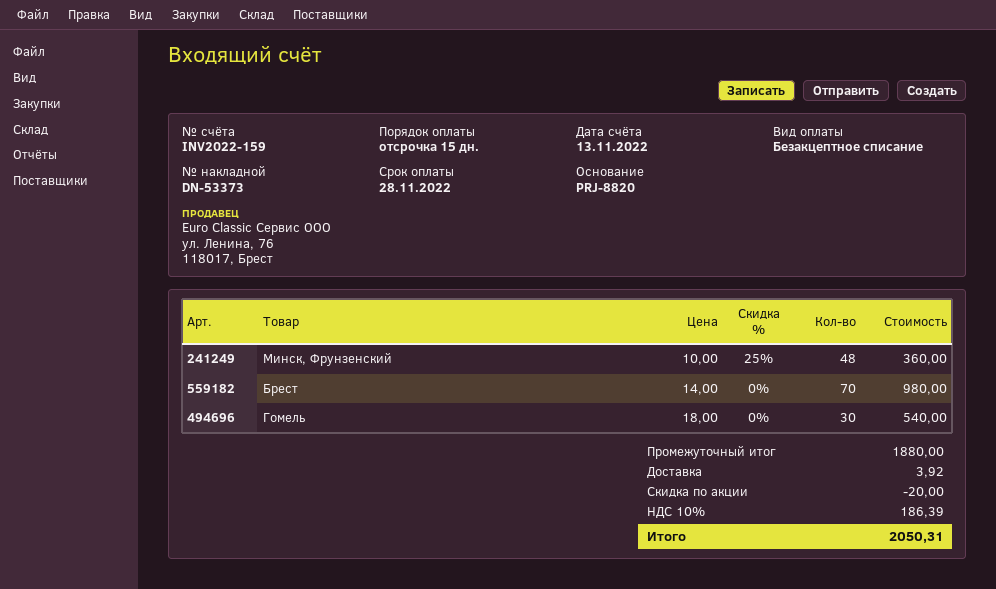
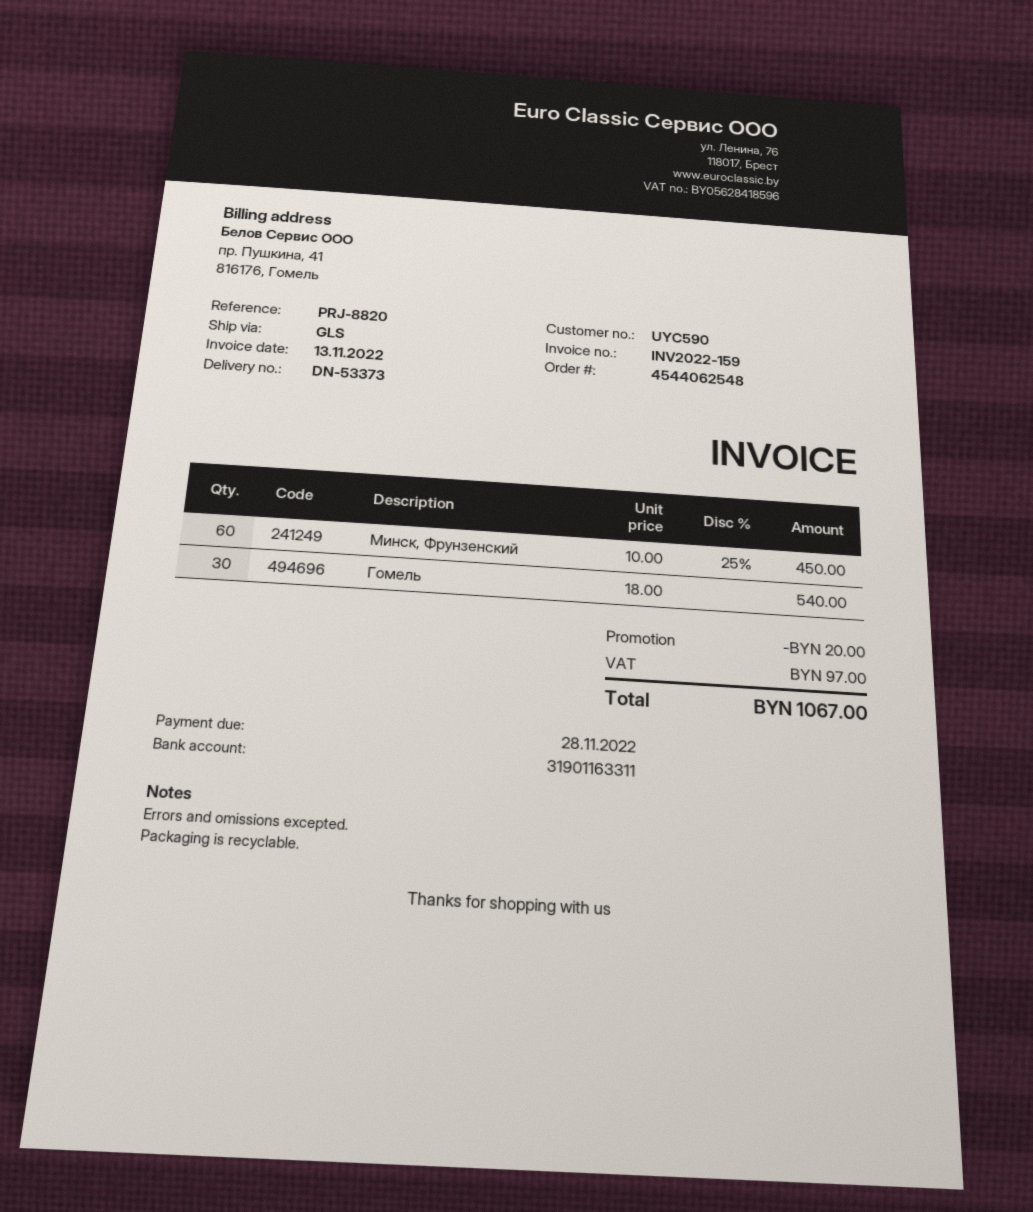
Минск, Фрунзенский: 48 x 10.00 - 25% = 360.00 -> 60 x 10.00 - 25% = 450.00
Брест: 70 x 14.00 = 980.00 -> none
shipping: 3.92 -> none
tax: 186.39 -> 97.00
total: 2050.31 -> 1067.00

